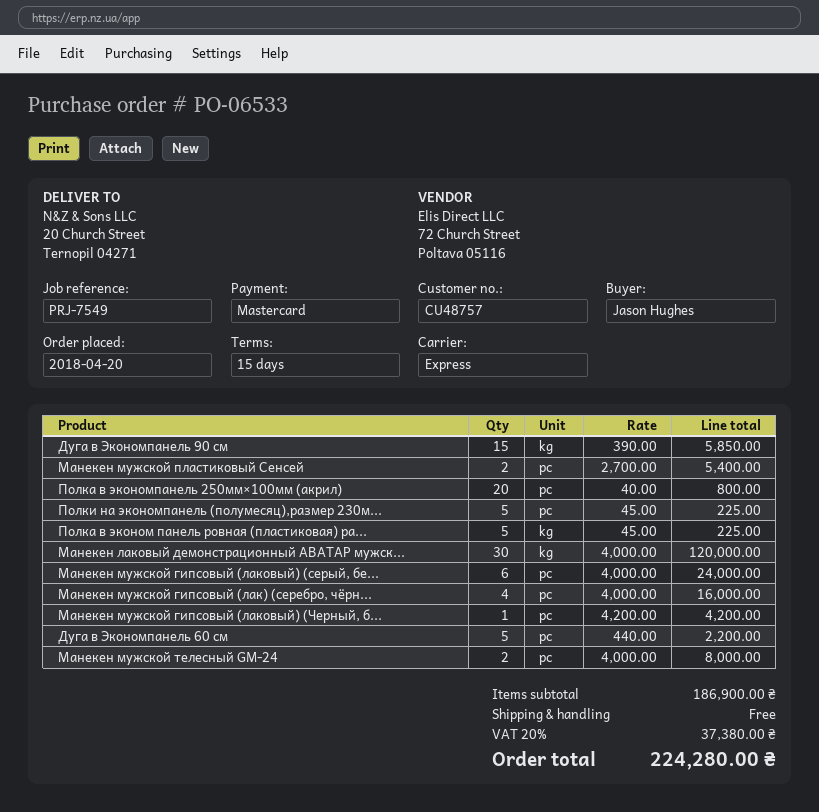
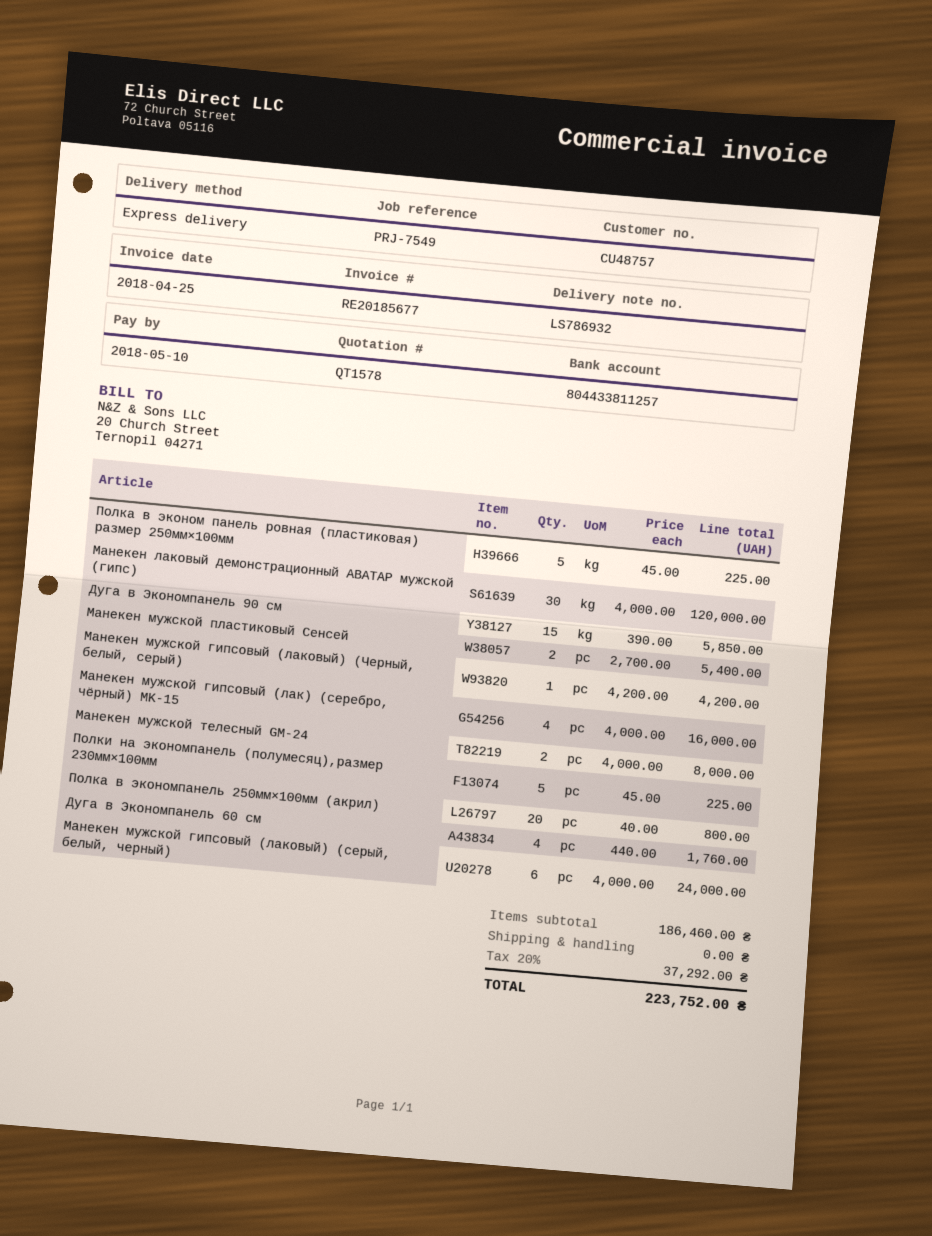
Дуга в Экономпанель 60 см: 5 x 440.00 = 2200.00 -> 4 x 440.00 = 1760.00
subtotal: 186900.00 -> 186460.00
tax: 20% = 37380.00 -> 20% = 37292.00
total: 224280.00 -> 223752.00

